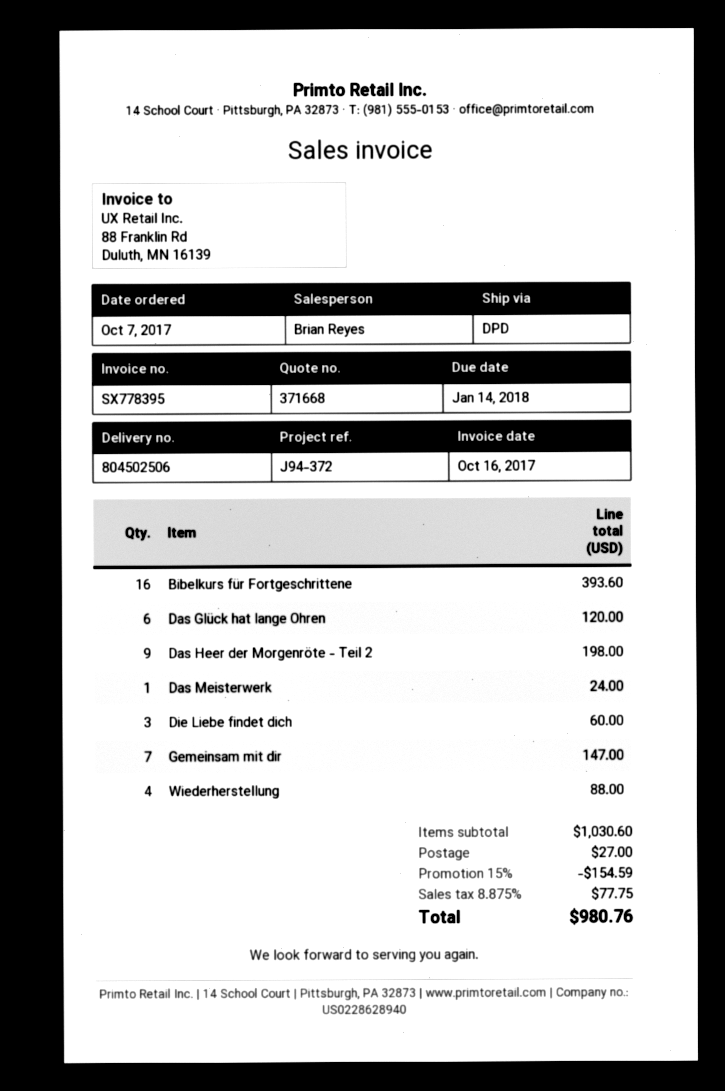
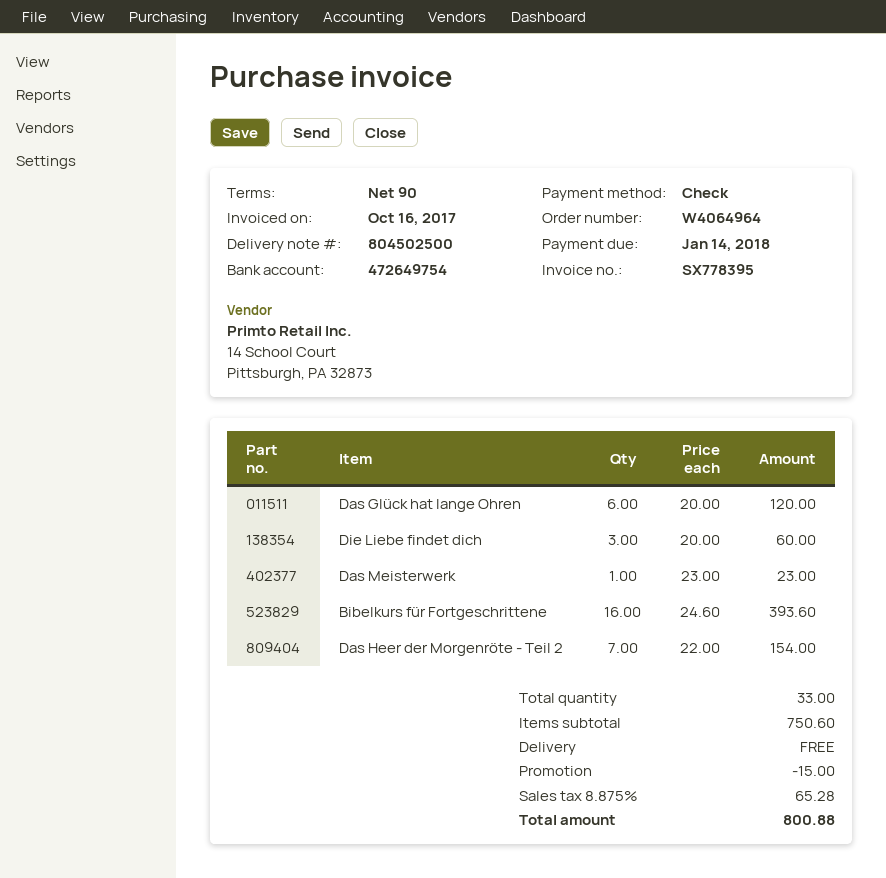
delivery note number: 804502506 -> 804502500
Das Heer der Morgenröte - Teil 2: 9 for 198.00 -> 7 for 154.00
Das Meisterwerk: 1 for 24.00 -> 1 for 23.00
Gemeinsam mit dir: 7 for 147.00 -> none
Wiederherstellung: 4 for 88.00 -> none
subtotal: 1030.60 -> 750.60
discount: 154.59 -> 15.00
shipping: 27.00 -> 0.00
tax: 8.875% = 77.75 -> 8.875% = 65.28
total: 980.76 -> 800.88

